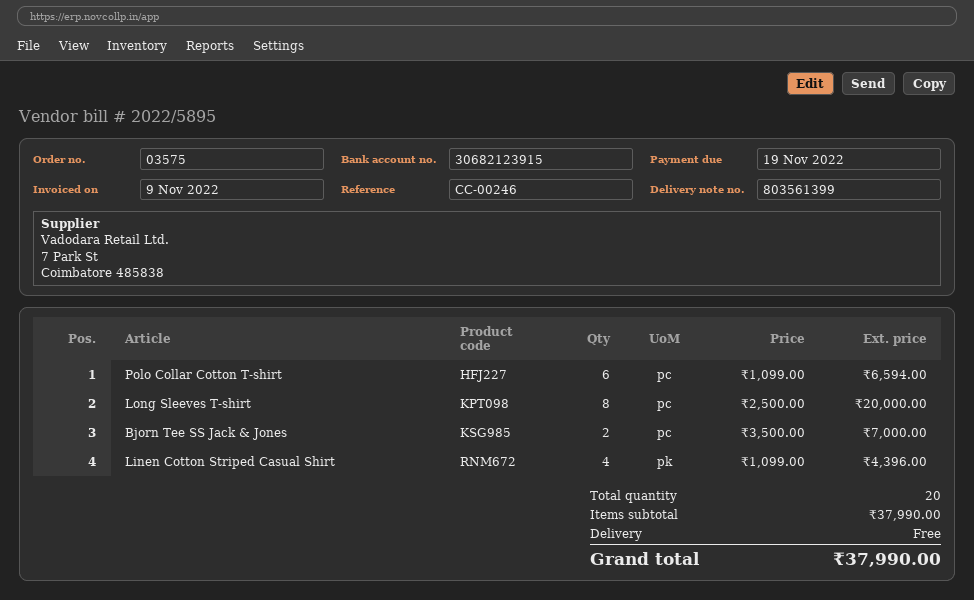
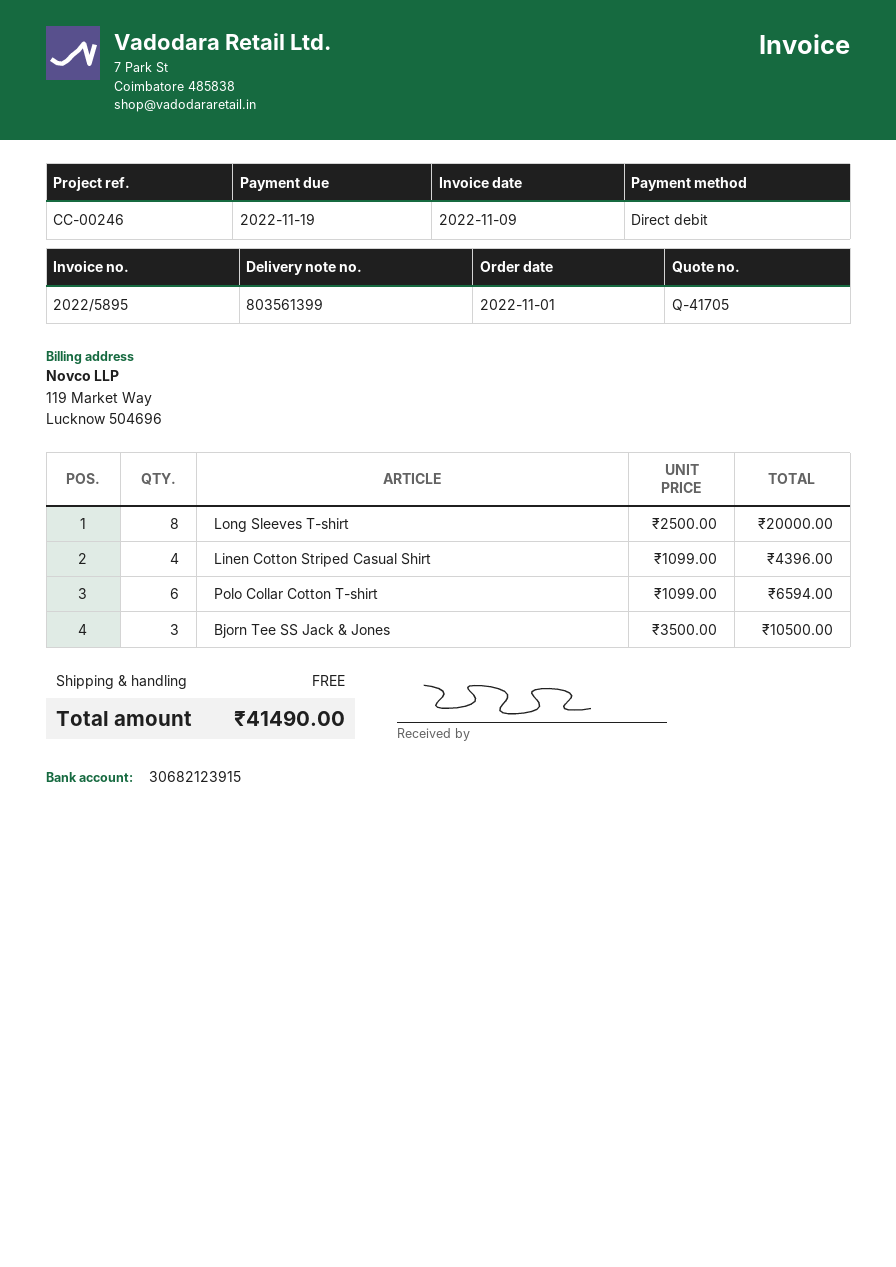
Bjorn Tee SS Jack & Jones: 2 x 3500.00 = 7000.00 -> 3 x 3500.00 = 10500.00
total: 37990.00 -> 41490.00

